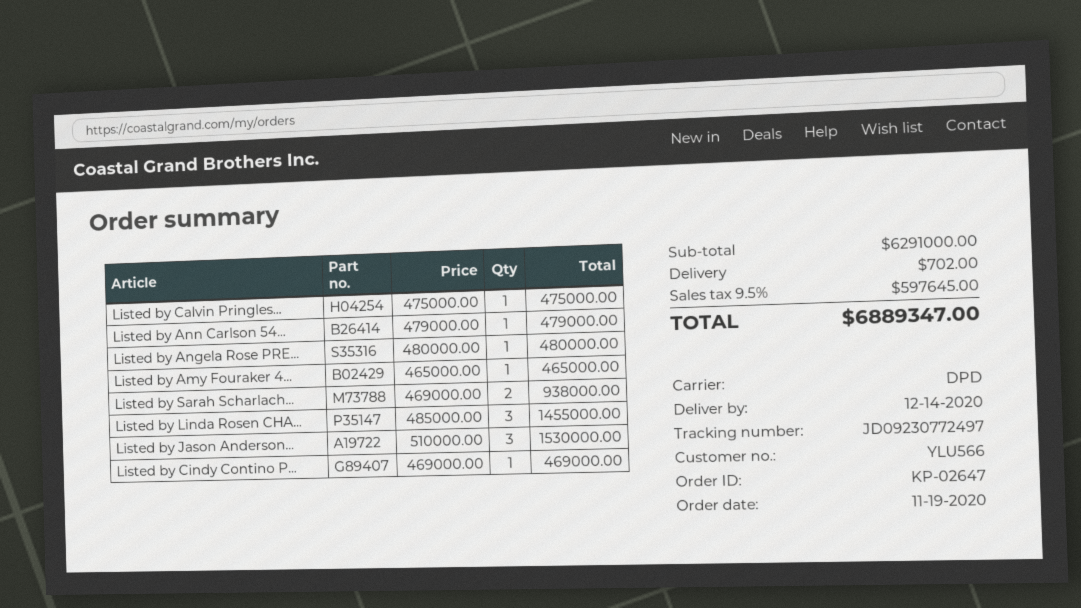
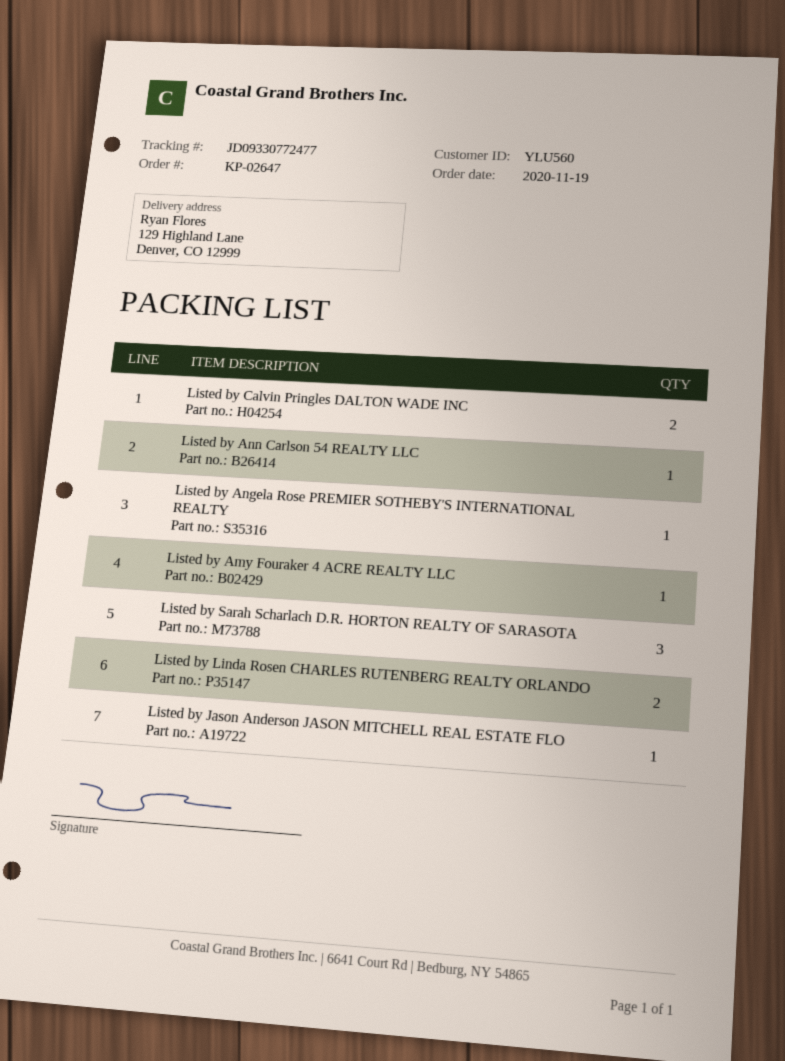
customer number: YLU566 -> YLU560
tracking number: JD09230772497 -> JD09330772477
Listed by Calvin Pringles...: 1 -> 2
Listed by Sarah Scharlach...: 2 -> 3
Listed by Linda Rosen CHA...: 3 -> 2
Listed by Jason Anderson...: 3 -> 1
Listed by Cindy Contino P...: 1 -> none

